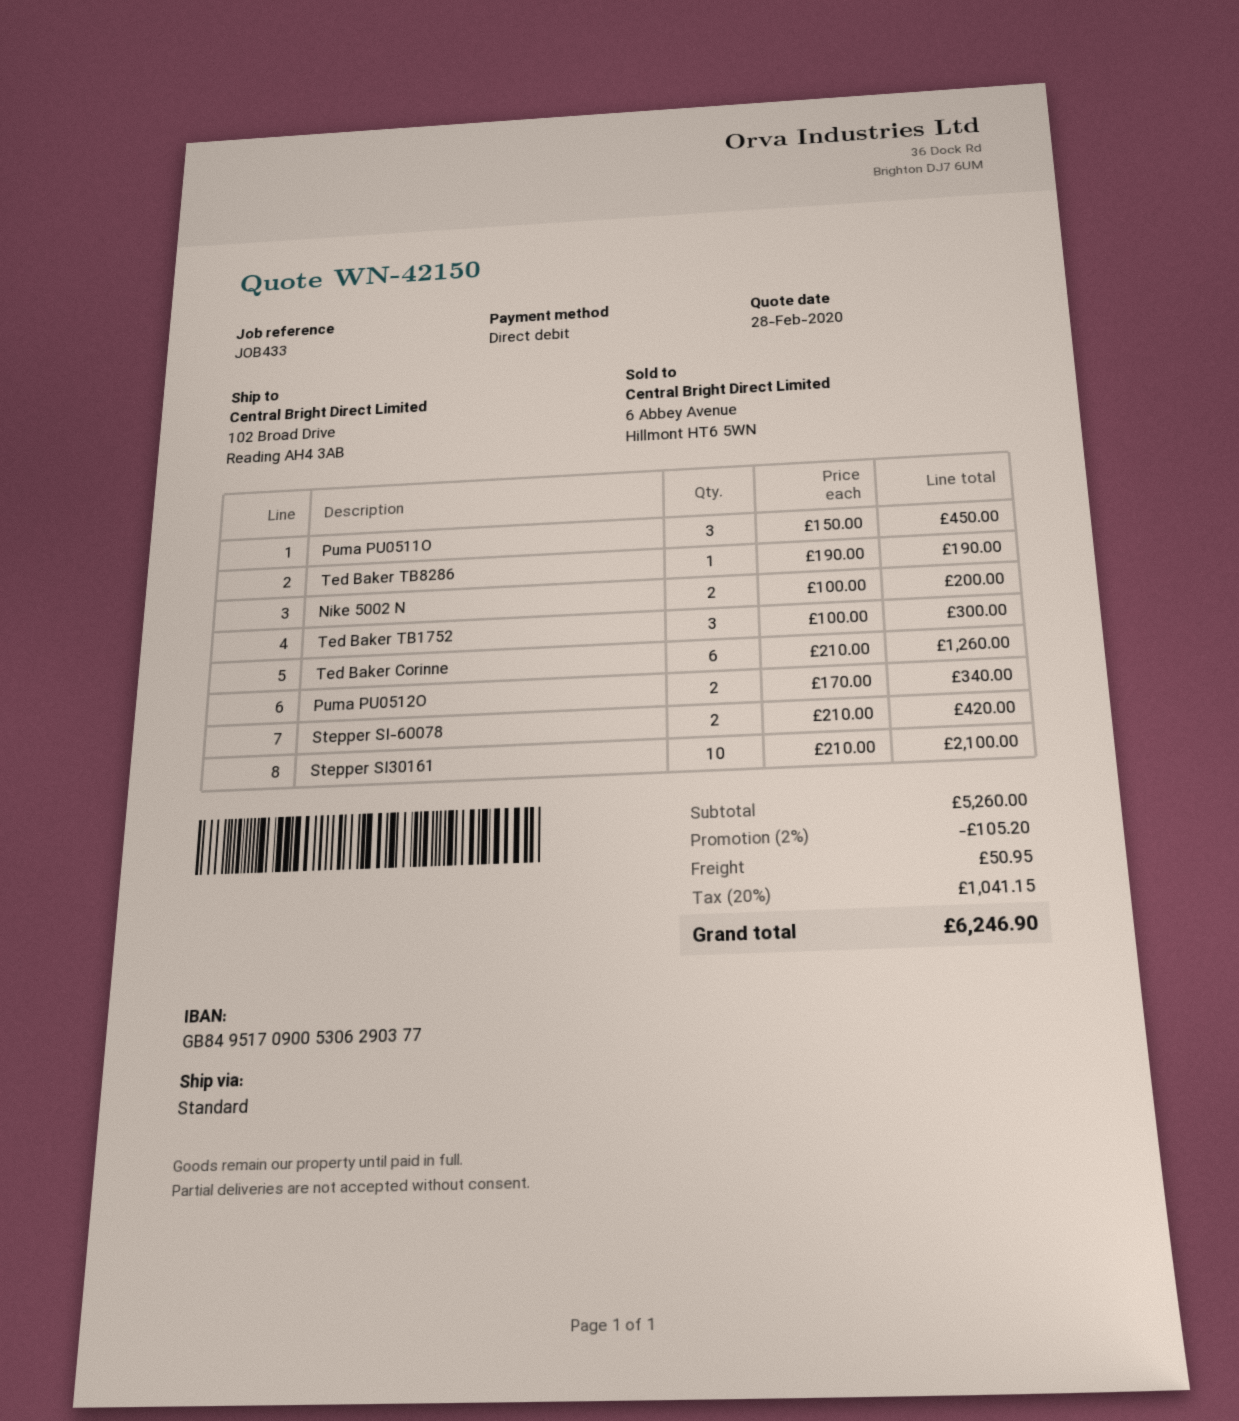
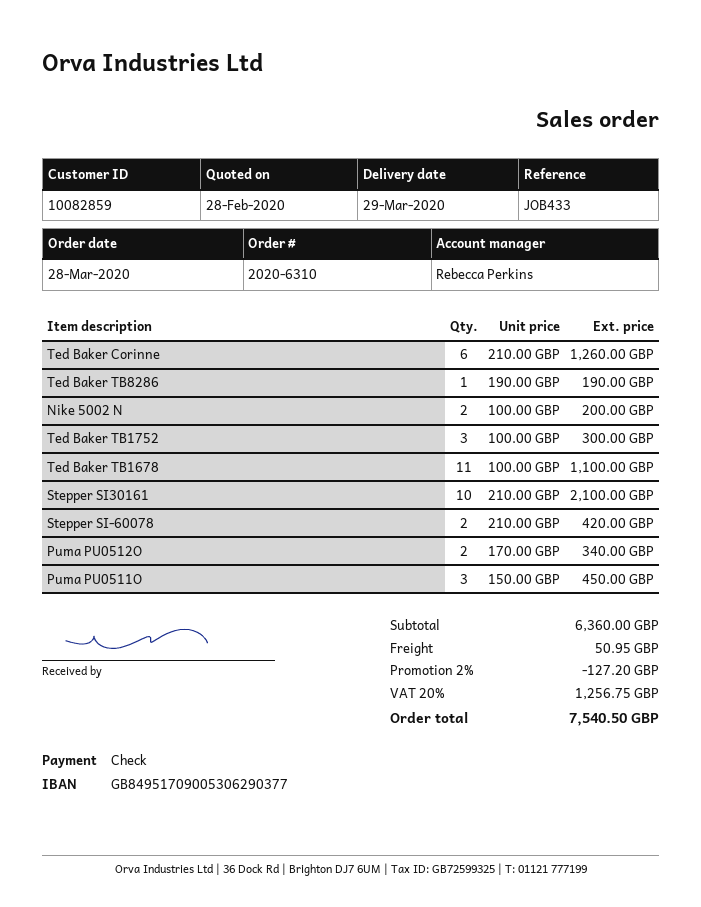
payment method: direct debit -> cheque
Ted Baker TB1678: none -> 11 x 100.00 = 1100.00
subtotal: 5260.00 -> 6360.00
discount: 2% = 105.20 -> 2% = 127.20
tax: 20% = 1041.15 -> 20% = 1256.75
total: 6246.90 -> 7540.50

